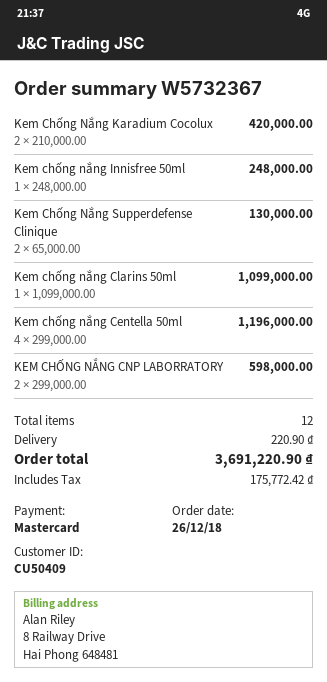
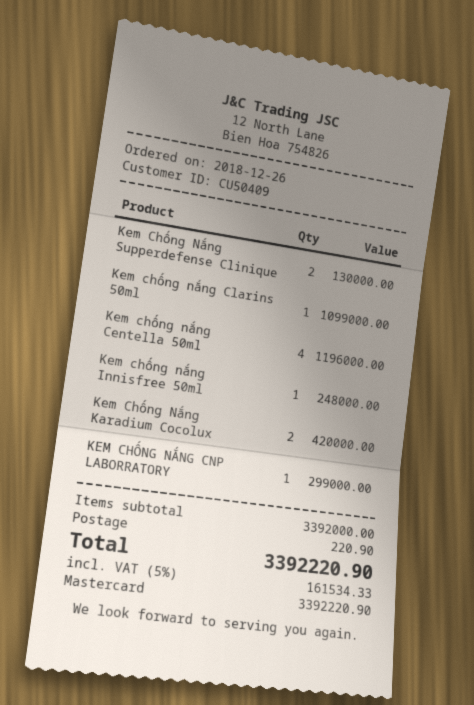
KEM CHỐNG NẮNG CNP LABORRATORY: 2 for 598000.00 -> 1 for 299000.00
tax: 175772.42 -> 161534.33
total: 3691220.90 -> 3392220.90

